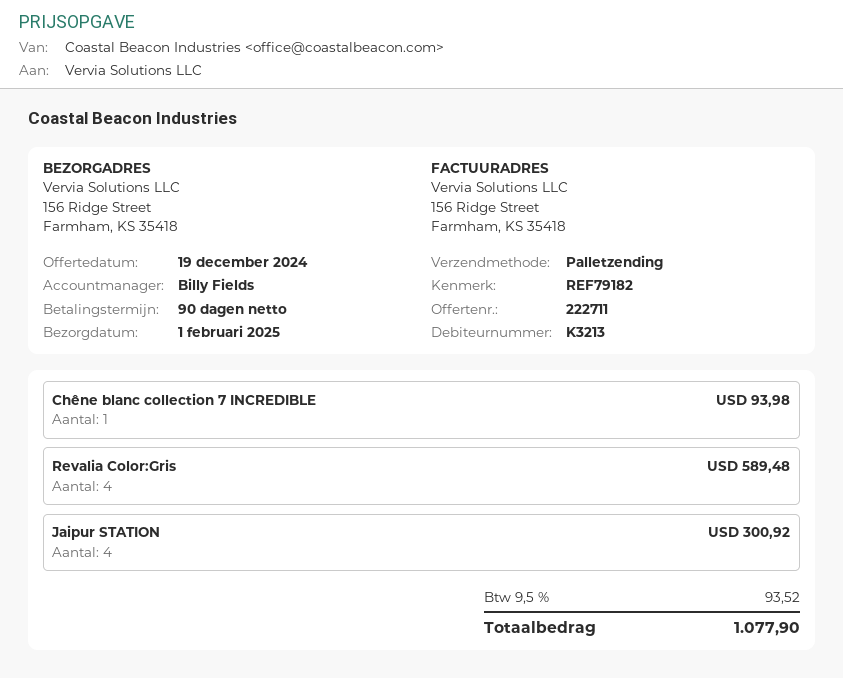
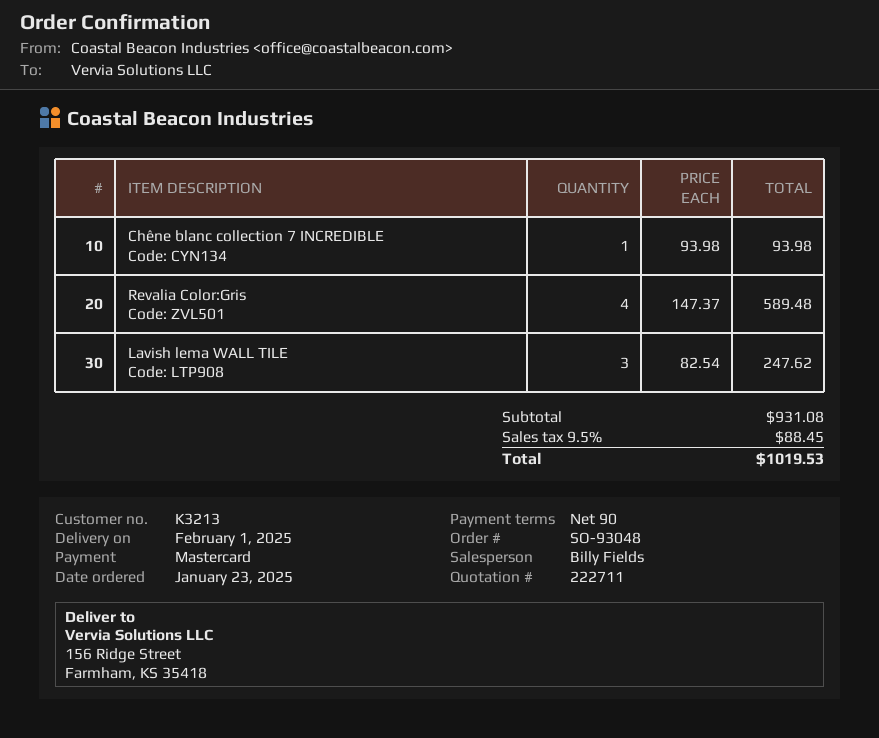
Jaipur STATION: 4 for 300.92 -> none
Lavish lema WALL TILE: none -> 3 for 247.62
tax: 9.5% = 93.52 -> 9.5% = 88.45
total: 1077.90 -> 1019.53

